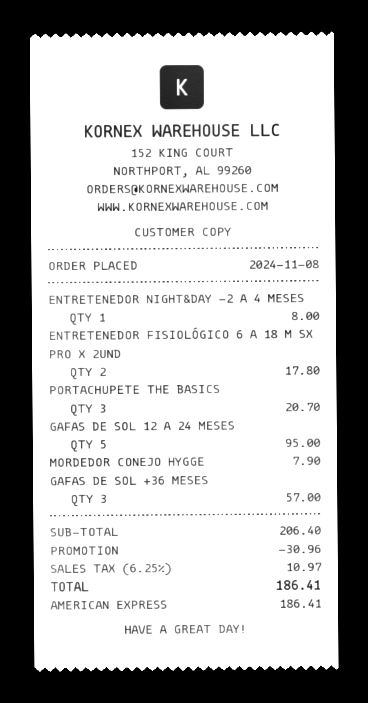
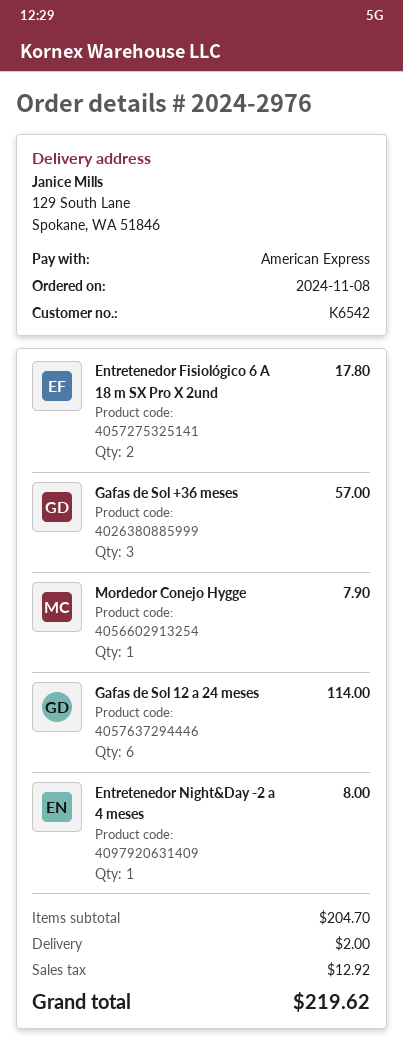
PORTACHUPETE THE BASICS: 3 for 20.70 -> none
GAFAS DE SOL 12 A 24 MESES: 5 for 95.00 -> 6 for 114.00
subtotal: 206.40 -> 204.70
discount: 30.96 -> none
shipping: none -> 2.00
tax: 10.97 -> 12.92
total: 186.41 -> 219.62

